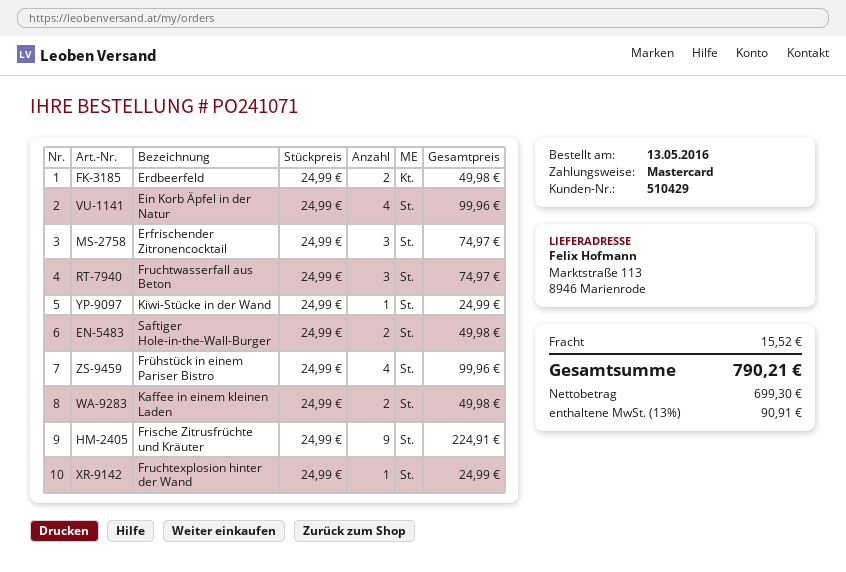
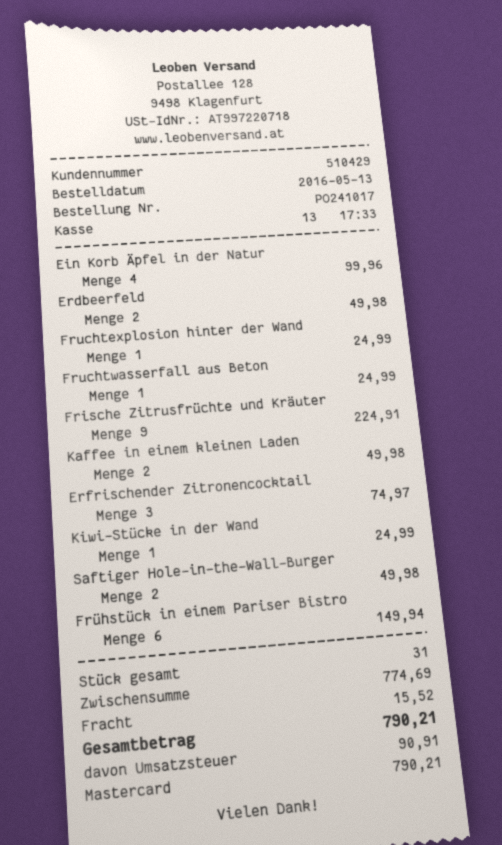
order number: PO241071 -> PO241017
Fruchtwasserfall aus Beton: 3 for 74.97 -> 1 for 24.99
Frühstück in einem Pariser Bistro: 4 for 99.96 -> 6 for 149.94

